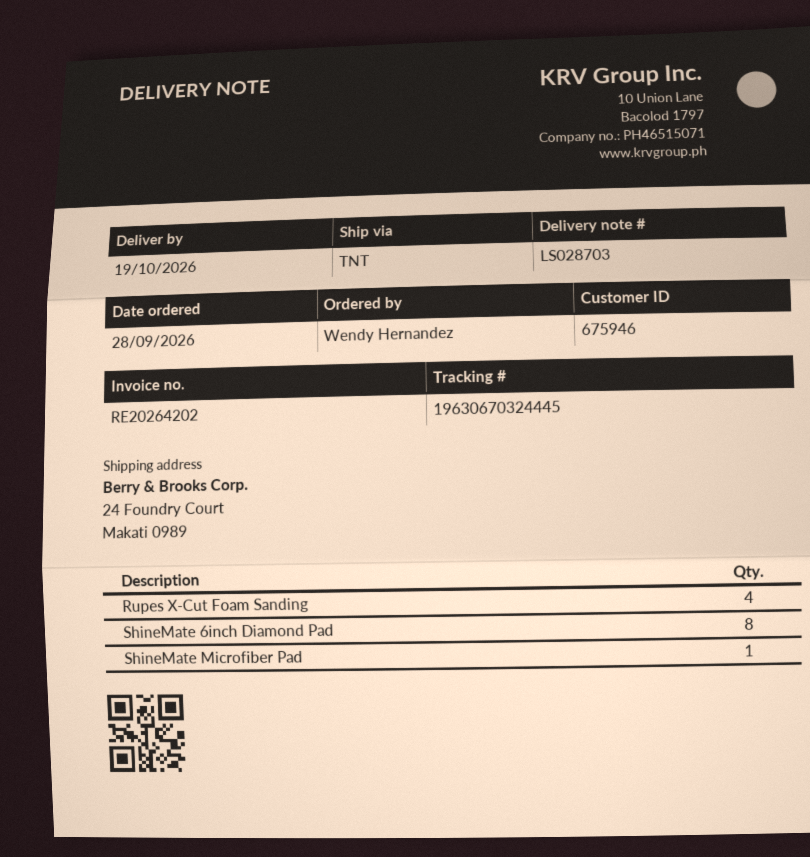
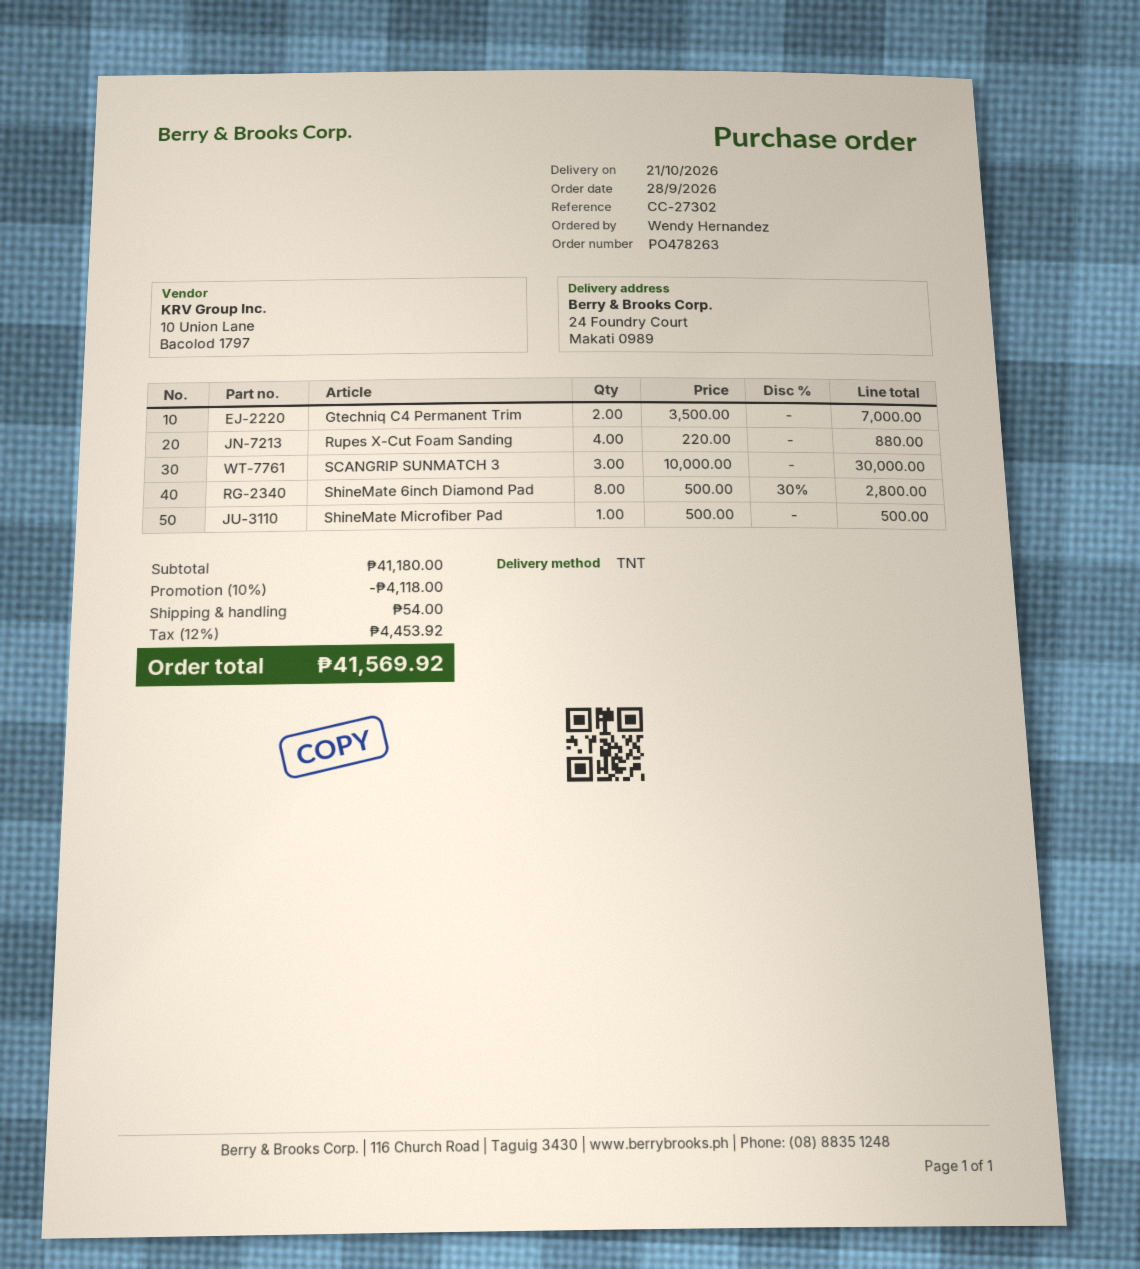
delivery date: 2026-10-19 -> 2026-10-21
Gtechniq C4 Permanent Trim: none -> 2
SCANGRIP SUNMATCH 3: none -> 3

